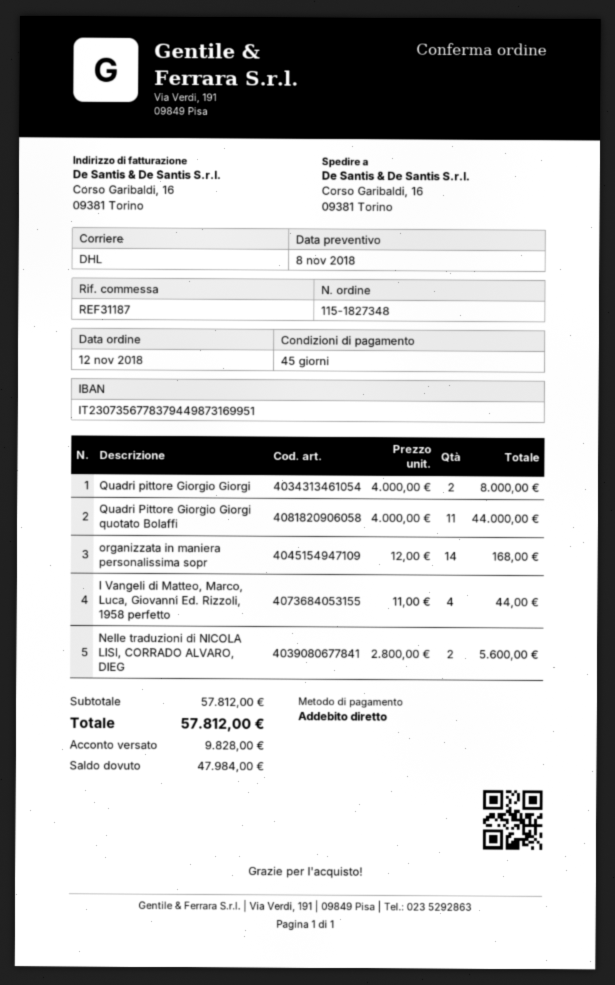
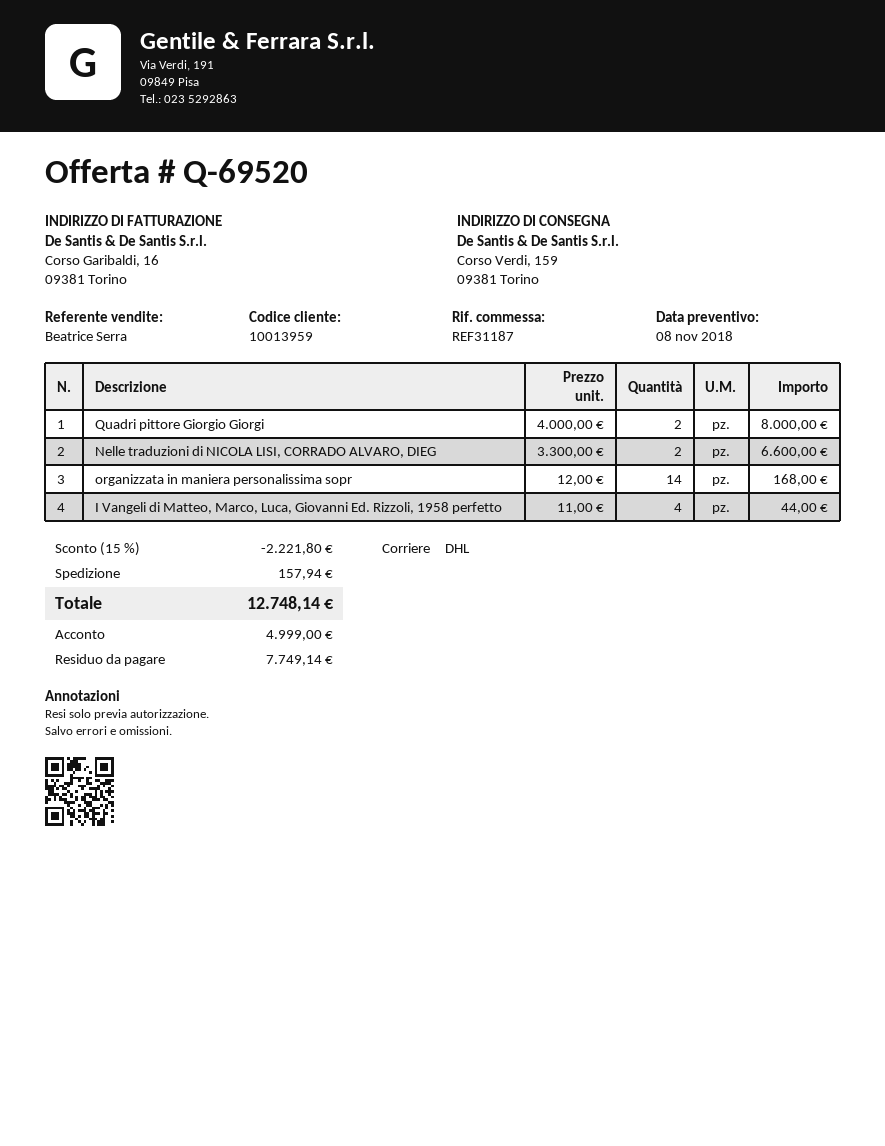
ship to: Corso Garibaldi, 16, 09381 Torino -> Corso Verdi, 159, 09381 Torino
Quadri Pittore Giorgio Giorgi quotato Bolaffi: 11 x 4000.00 = 44000.00 -> none
Nelle traduzioni di NICOLA LISI, CORRADO ALVARO, DIEG: 2 x 2800.00 = 5600.00 -> 2 x 3300.00 = 6600.00
discount: none -> 15% = 2221.80
shipping: none -> 157.94
total: 57812.00 -> 12748.14
deposit: 9828.00 -> 4999.00
balance: 47984.00 -> 7749.14

